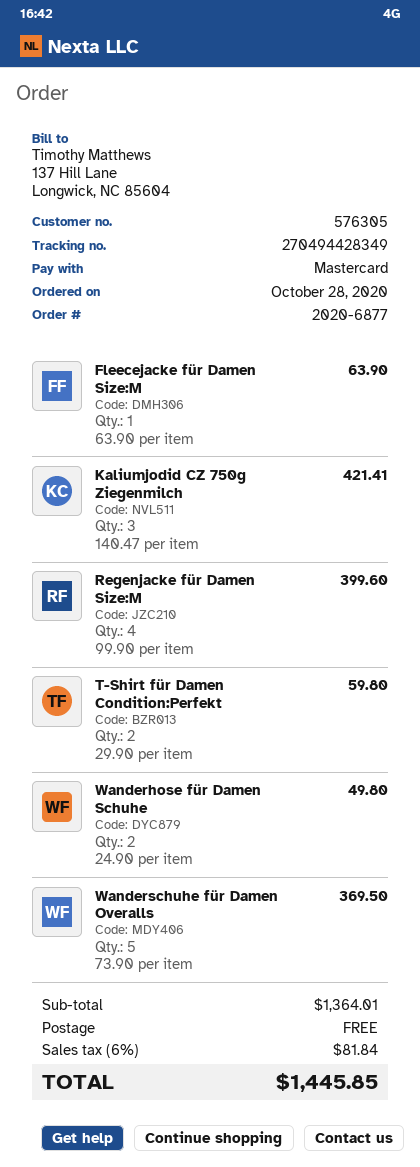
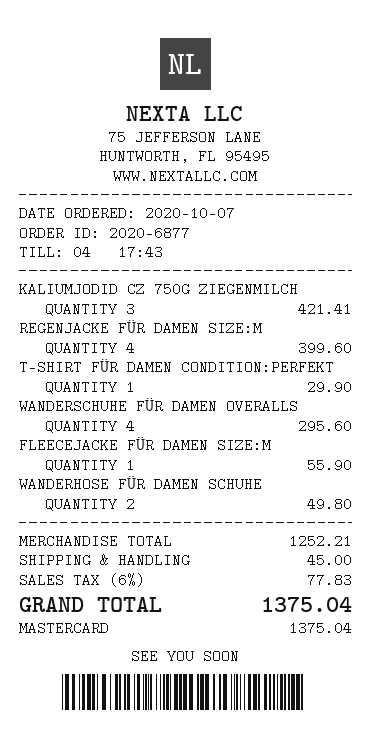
order date: 2020-10-28 -> 2020-10-07
Fleecejacke für Damen Size:M: 1 for 63.90 -> 1 for 55.90
T-Shirt für Damen Condition:Perfekt: 2 for 59.80 -> 1 for 29.90
Wanderschuhe für Damen Overalls: 5 for 369.50 -> 4 for 295.60
subtotal: 1364.01 -> 1252.21
shipping: 0.00 -> 45.00
tax: 6% = 81.84 -> 6% = 77.83
total: 1445.85 -> 1375.04

